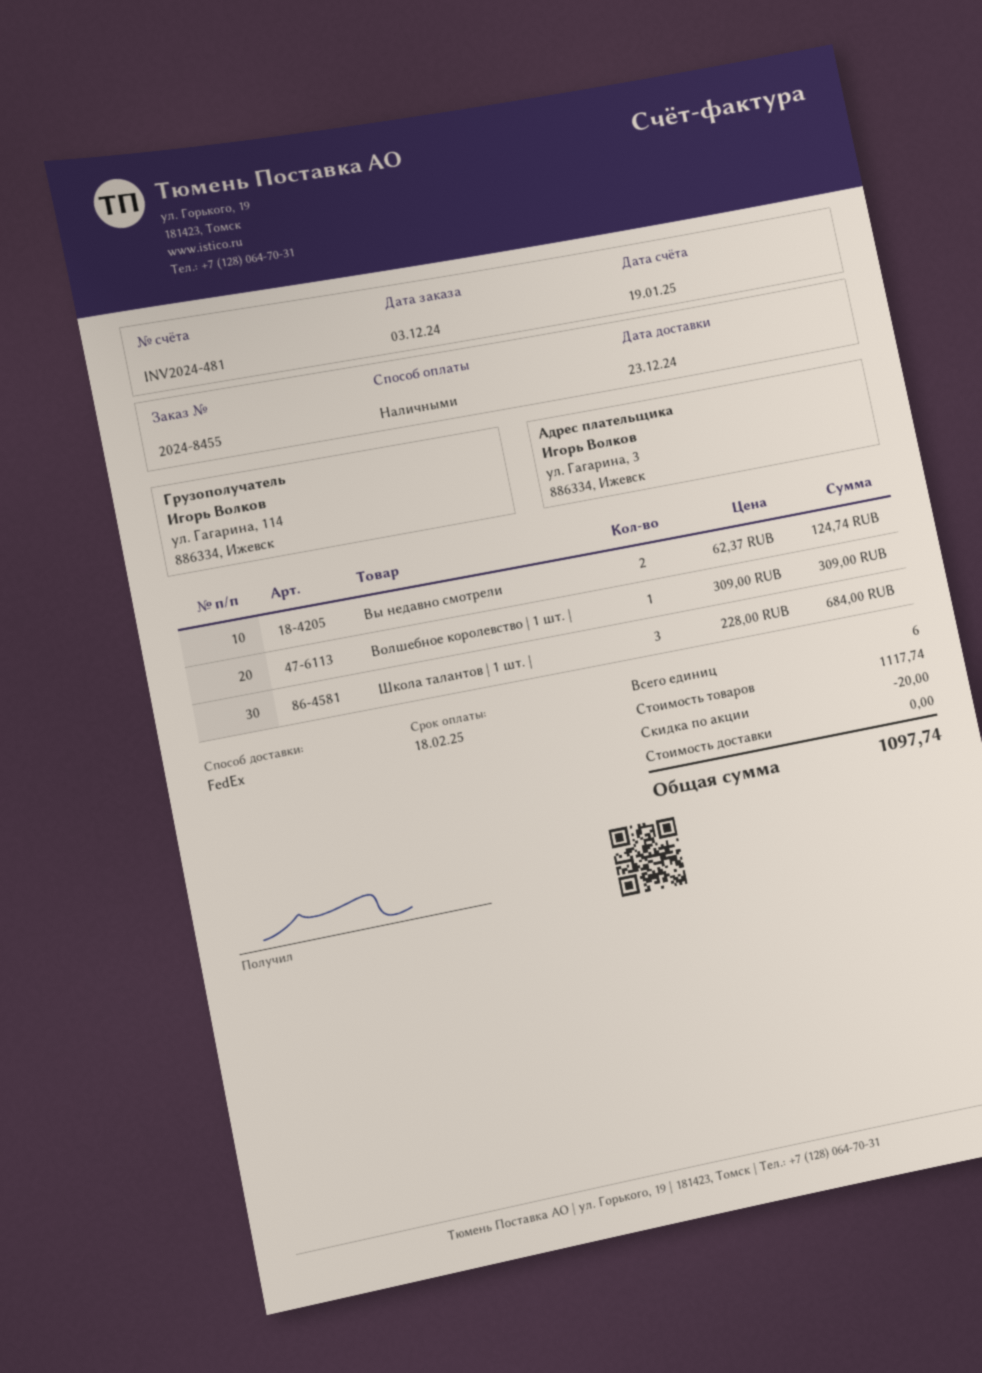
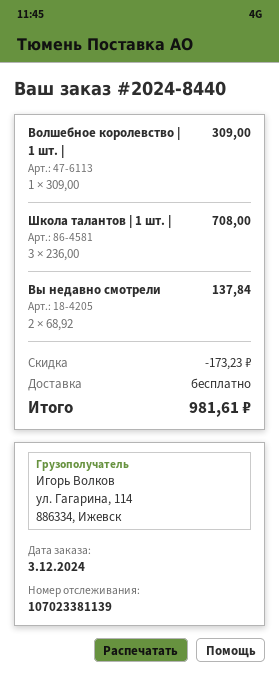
order number: 2024-8455 -> 2024-8440
Вы недавно смотрели: 2 x 62.37 = 124.74 -> 2 x 68.92 = 137.84
Школа талантов | 1 шт. |: 3 x 228.00 = 684.00 -> 3 x 236.00 = 708.00
discount: 20.00 -> 173.23
total: 1097.74 -> 981.61

